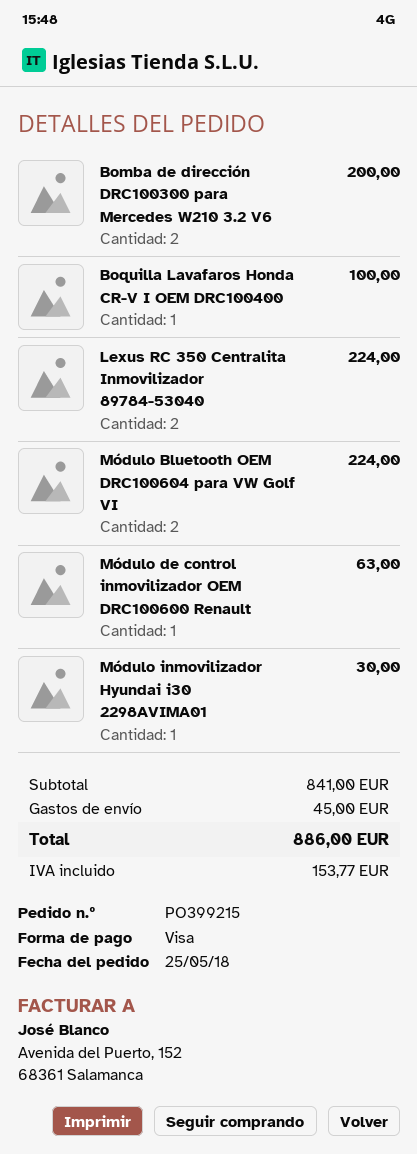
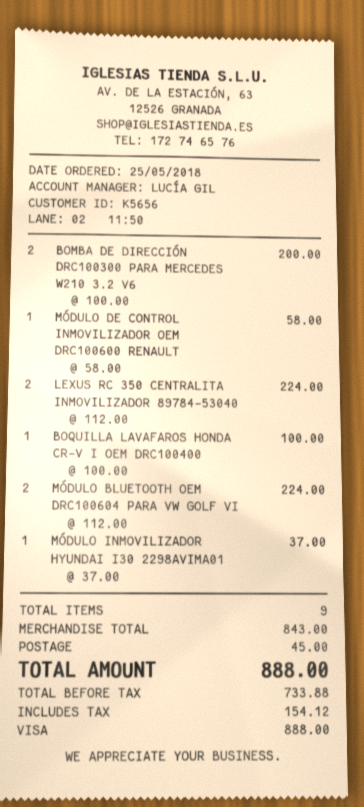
Módulo de control inmovilizador OEM DRC100600 Renault: 1 for 63.00 -> 1 for 58.00
Módulo inmovilizador Hyundai i30 2298AVIMA01: 1 for 30.00 -> 1 for 37.00
subtotal: 841.00 -> 843.00
tax: 153.77 -> 154.12
total: 886.00 -> 888.00

